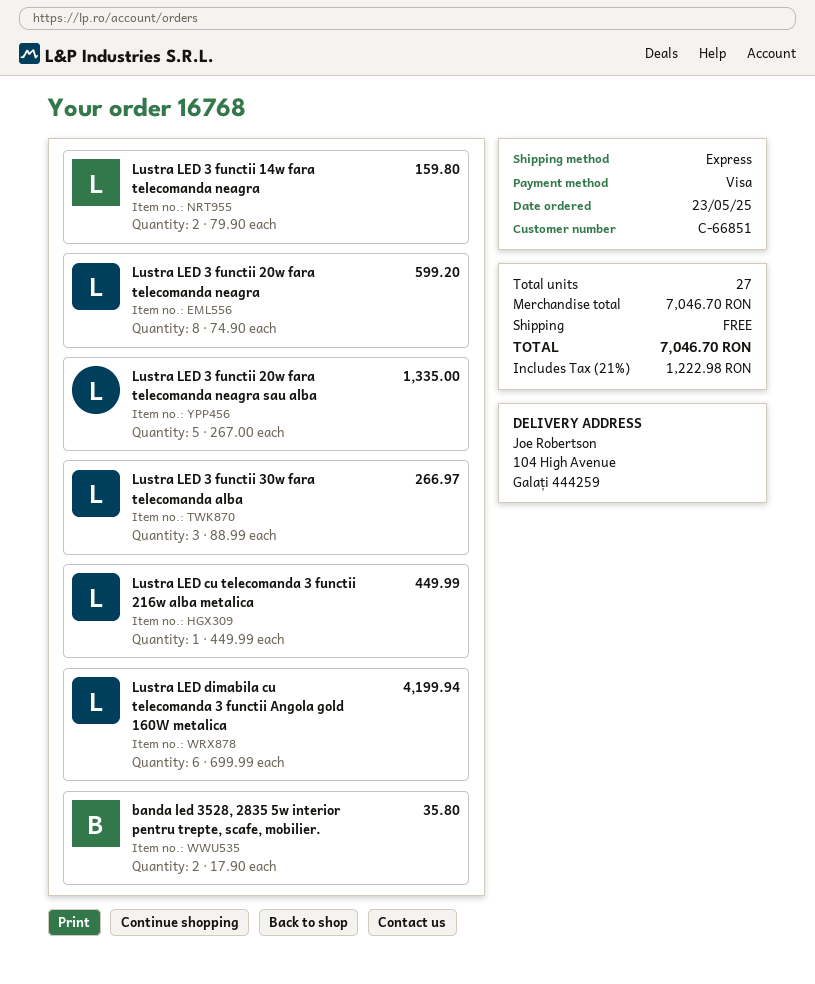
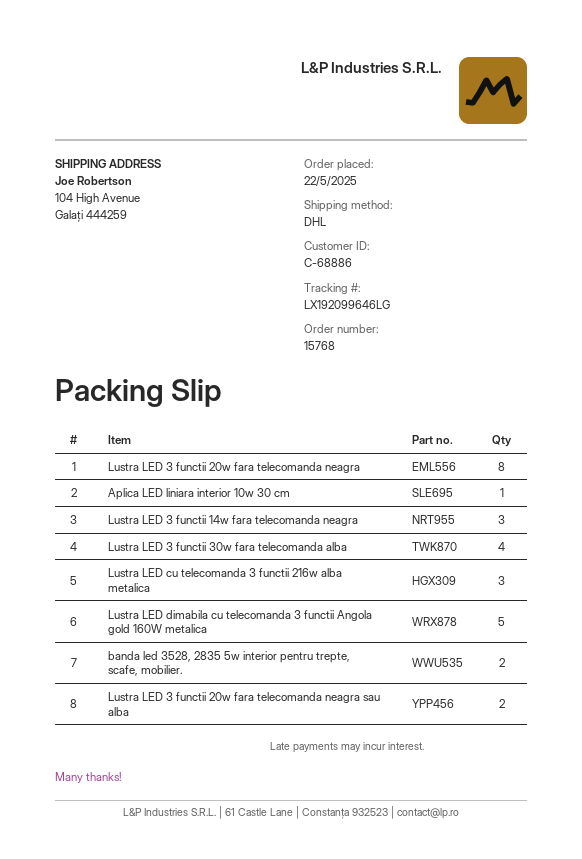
order number: 16768 -> 15768
order date: 2025-05-23 -> 2025-05-22
customer number: C-66851 -> C-68886
shipping method: express -> DHL
Lustra LED 3 functii 14w fara telecomanda neagra: 2 -> 3
Lustra LED 3 functii 20w fara telecomanda neagra sau alba: 5 -> 2
Lustra LED 3 functii 30w fara telecomanda alba: 3 -> 4
Lustra LED cu telecomanda 3 functii 216w alba metalica: 1 -> 3
Lustra LED dimabila cu telecomanda 3 functii Angola gold 160W metalica: 6 -> 5
Aplica LED liniara interior 10w 30 cm: none -> 1

